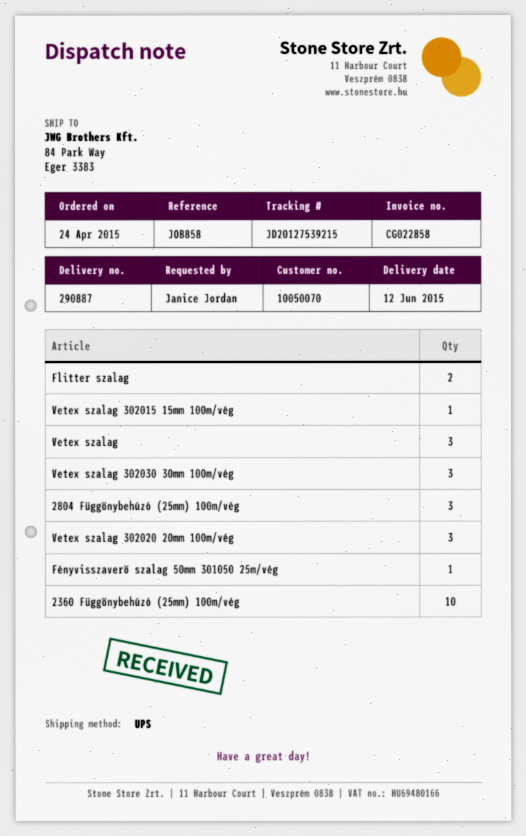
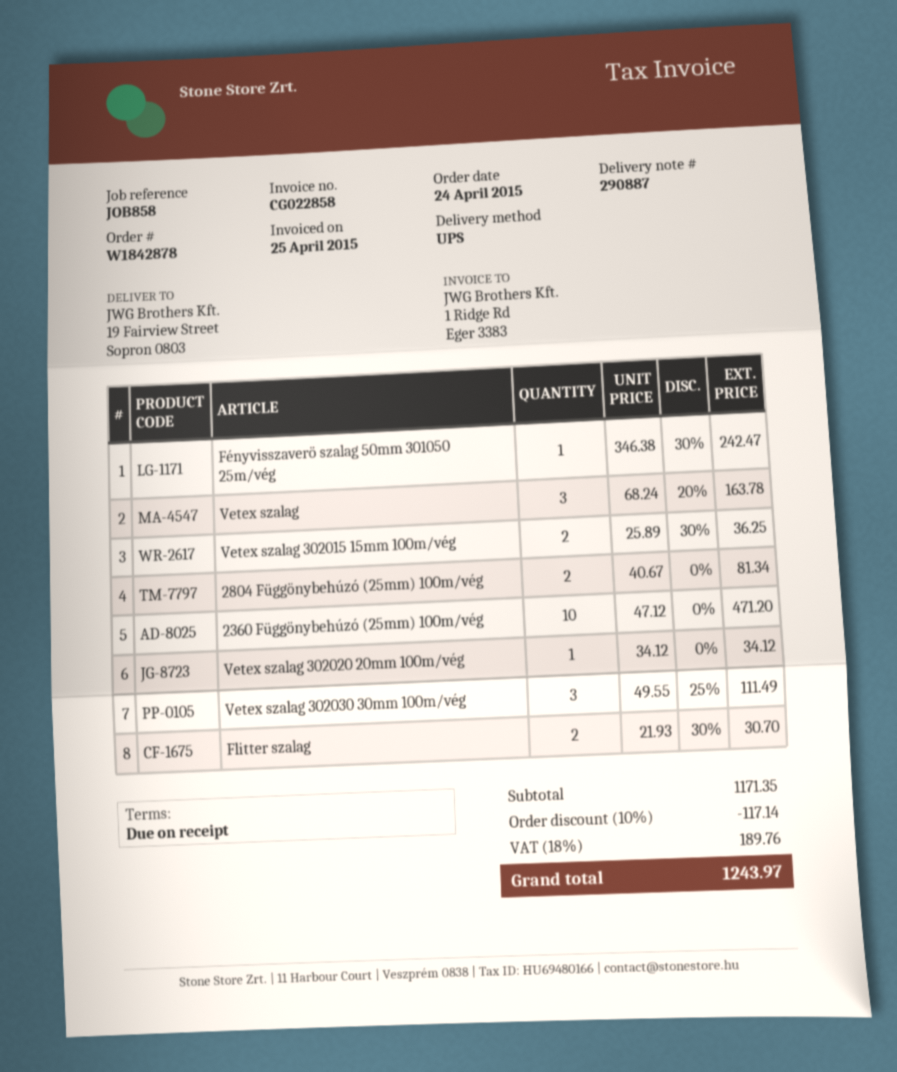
ship to: 84 Park Way, Eger 3383 -> 19 Fairview Street, Sopron 0803
Vetex szalag 302015 15mm 100m/vég: 1 -> 2
2804 Függönybehúzó (25mm) 100m/vég: 3 -> 2
Vetex szalag 302020 20mm 100m/vég: 3 -> 1

